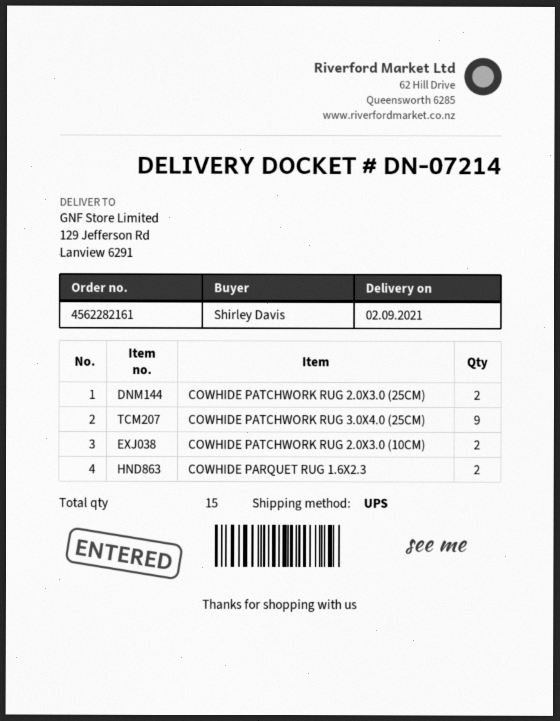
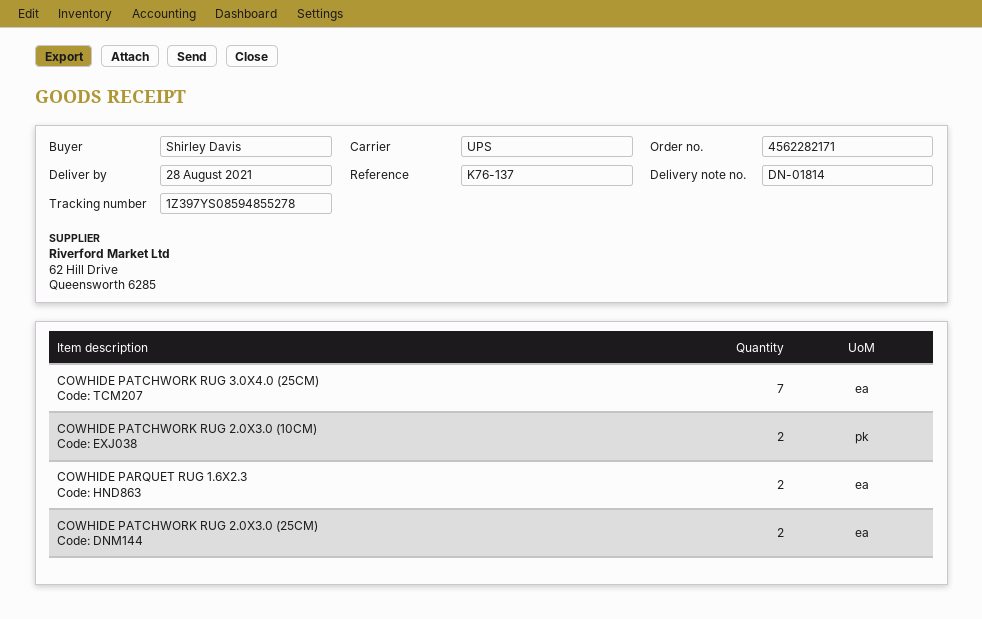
order number: 4562282161 -> 4562282171
delivery note number: DN-07214 -> DN-01814
delivery date: 2021-09-02 -> 2021-08-28
COWHIDE PATCHWORK RUG 3.0X4.0 (25CM): 9 -> 7

